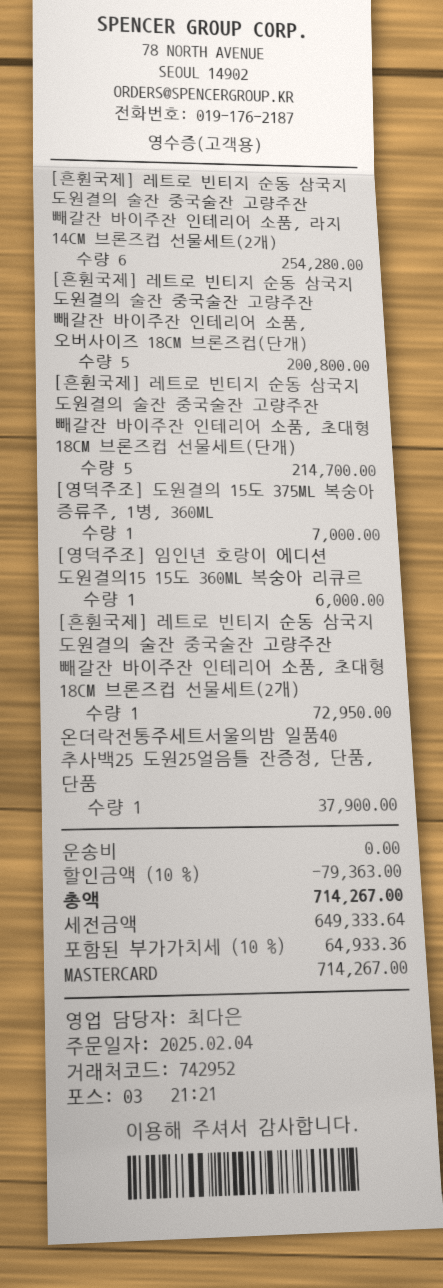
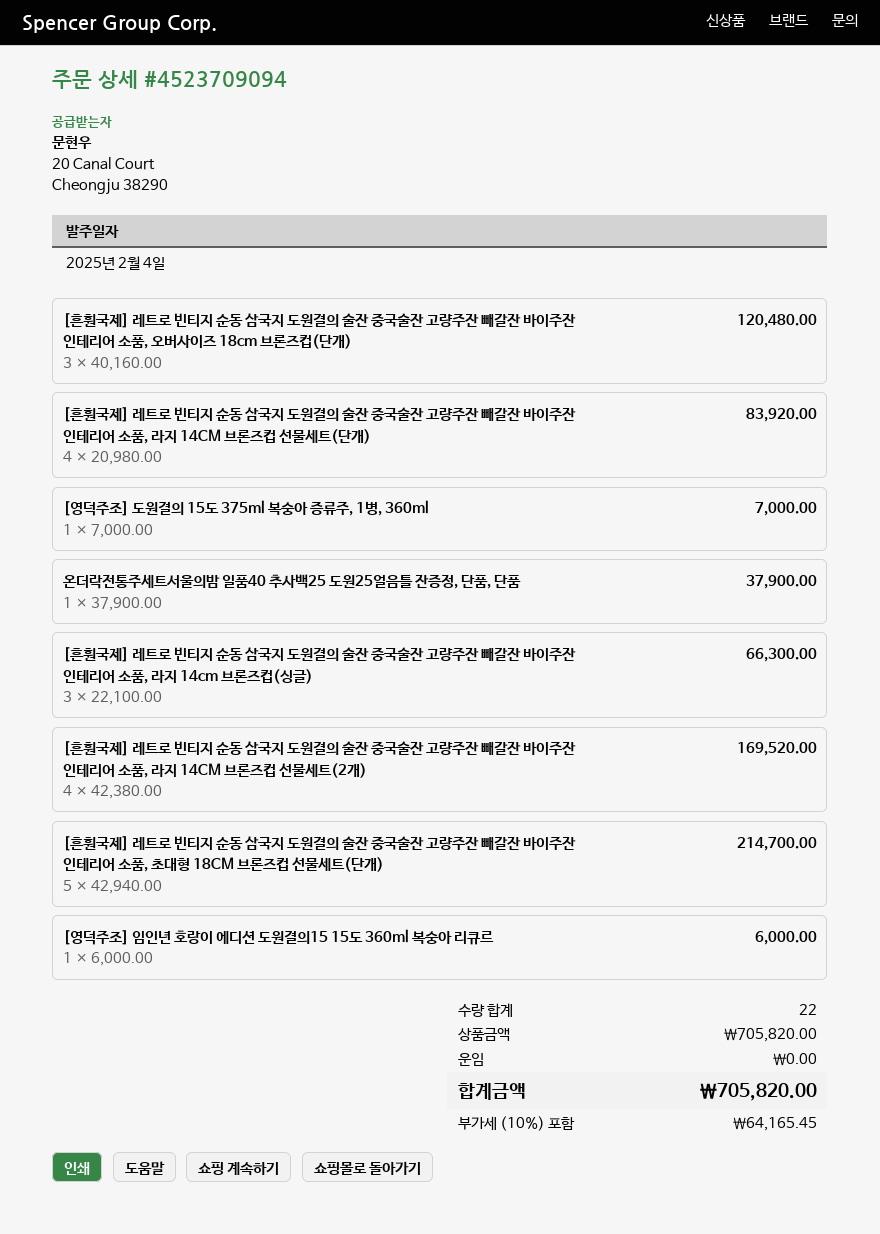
[흔훤국제] 레트로 빈티지 순동 삼국지 도원결의 술잔 중국술잔 고량주잔 빼갈잔 바이주잔 인테리어 소품, 라지 14CM 브론즈컵 선물세트(2개): 6 for 254280.00 -> 4 for 169520.00
[흔훤국제] 레트로 빈티지 순동 삼국지 도원결의 술잔 중국술잔 고량주잔 빼갈잔 바이주잔 인테리어 소품, 오버사이즈 18CM 브론즈컵(단개): 5 for 200800.00 -> 3 for 120480.00
[흔훤국제] 레트로 빈티지 순동 삼국지 도원결의 술잔 중국술잔 고량주잔 빼갈잔 바이주잔 인테리어 소품, 초대형 18CM 브론즈컵 선물세트(2개): 1 for 72950.00 -> none
[흔훤국제] 레트로 빈티지 순동 삼국지 도원결의 술잔 중국술잔 고량주잔 빼갈잔 바이주잔 인테리어 소품, 라지 14CM 브론즈컵 선물세트(단개): none -> 4 for 83920.00
[흔훤국제] 레트로 빈티지 순동 삼국지 도원결의 술잔 중국술잔 고량주잔 빼갈잔 바이주잔 인테리어 소품, 라지 14cm 브론즈컵(싱글): none -> 3 for 66300.00
discount: 10% = 79363.00 -> none
tax: 10% = 64933.36 -> 10% = 64165.45
total: 714267.00 -> 705820.00

